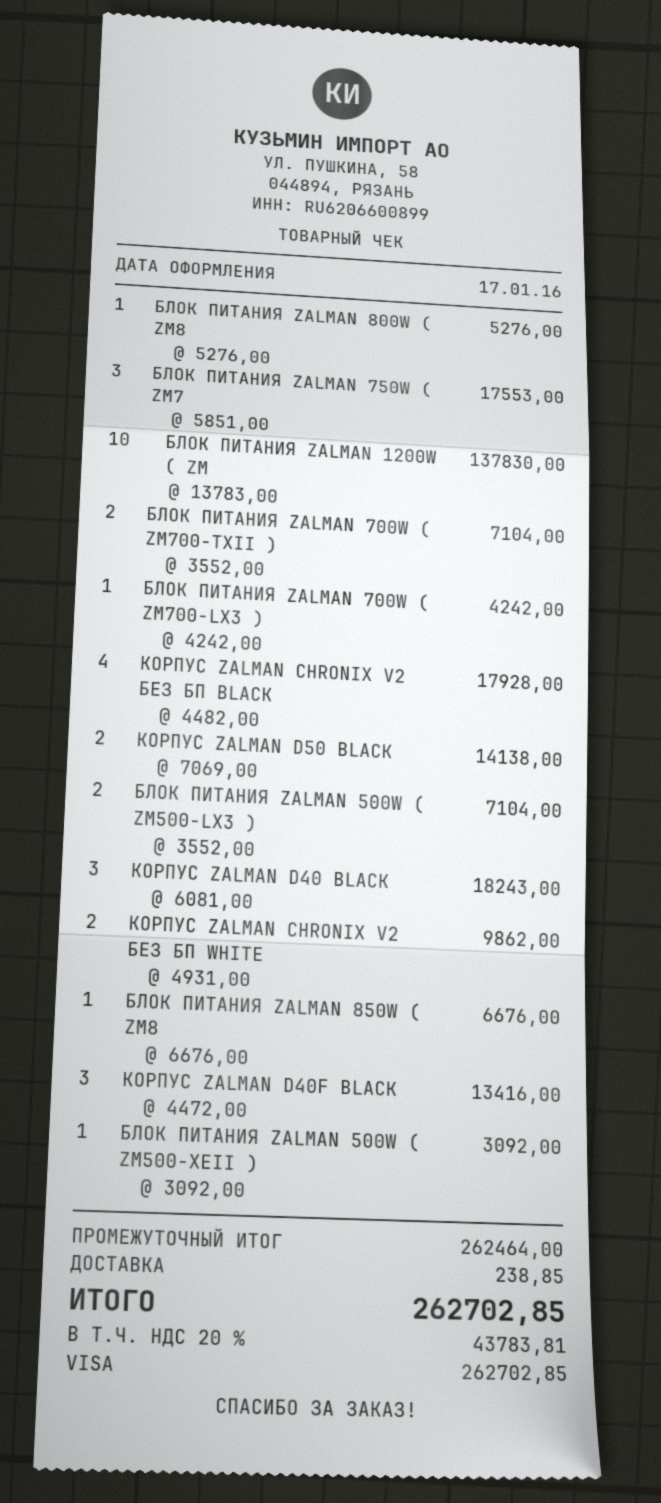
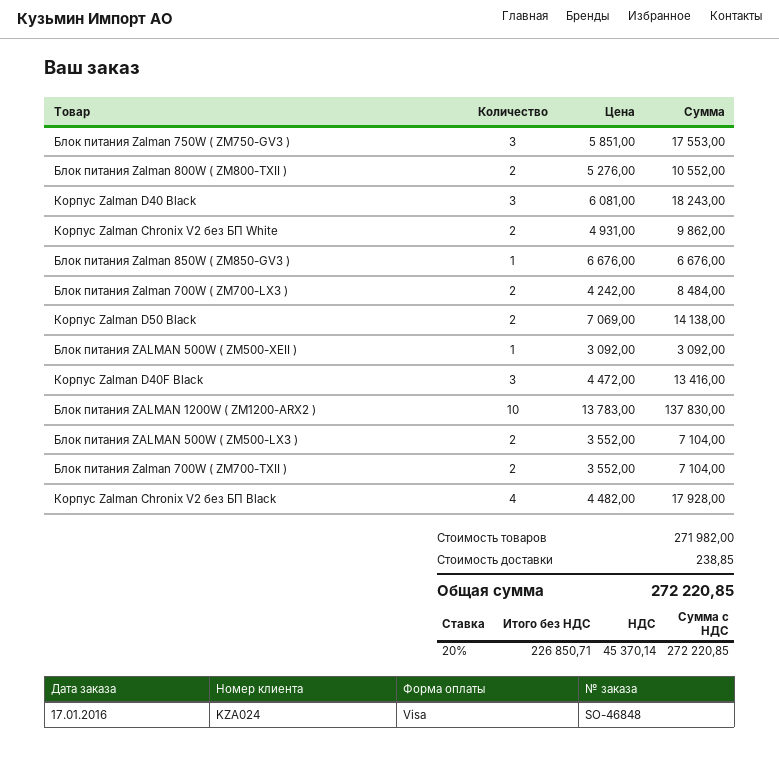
БЛОК ПИТАНИЯ ZALMAN 800W ( ZM8: 1 x 5276.00 = 5276.00 -> 2 x 5276.00 = 10552.00
БЛОК ПИТАНИЯ ZALMAN 700W ( ZM700-LX3 ): 1 x 4242.00 = 4242.00 -> 2 x 4242.00 = 8484.00
subtotal: 262464.00 -> 271982.00
tax: 20% = 43783.81 -> 20% = 45370.14
total: 262702.85 -> 272220.85

